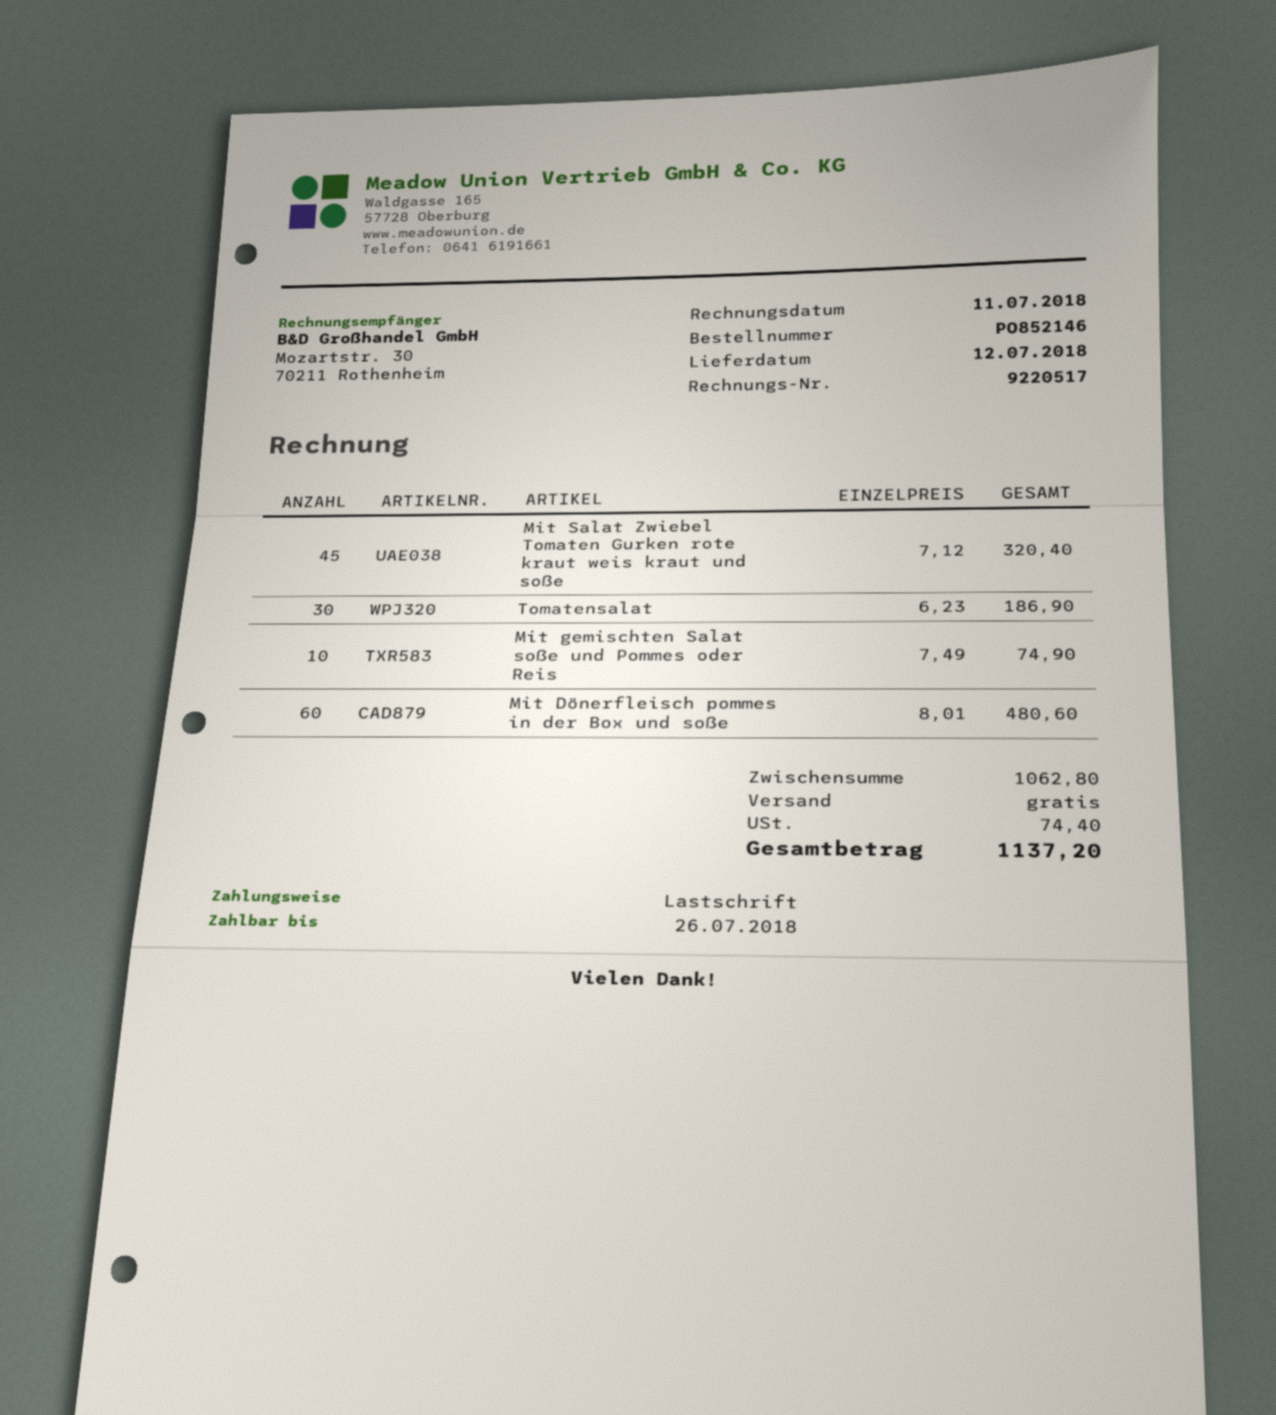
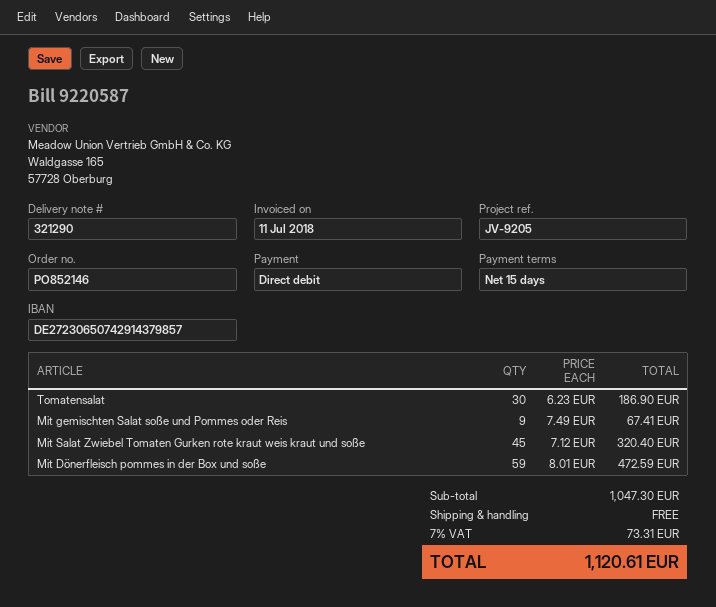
invoice number: 9220517 -> 9220587
Mit gemischten Salat soße und Pommes oder Reis: 10 x 7.49 = 74.90 -> 9 x 7.49 = 67.41
Mit Dönerfleisch pommes in der Box und soße: 60 x 8.01 = 480.60 -> 59 x 8.01 = 472.59
subtotal: 1062.80 -> 1047.30
tax: 74.40 -> 73.31
total: 1137.20 -> 1120.61

